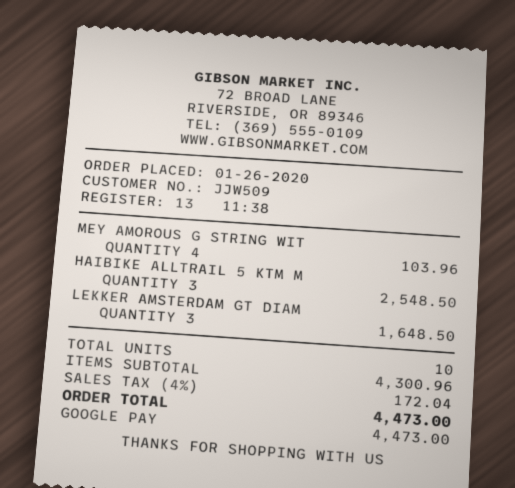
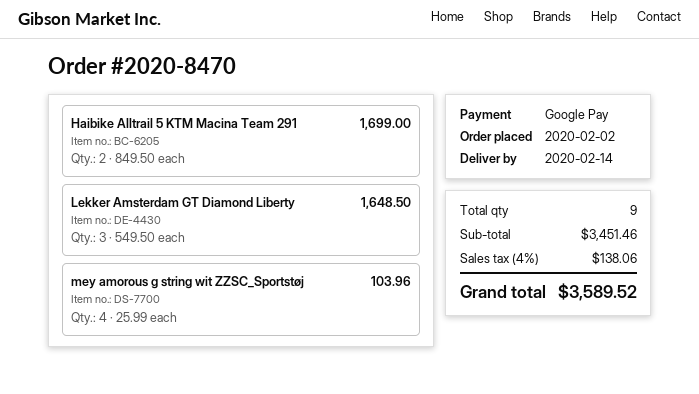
order date: 2020-01-26 -> 2020-02-02
HAIBIKE ALLTRAIL 5 KTM M: 3 for 2548.50 -> 2 for 1699.00
total quantity: 10 -> 9
subtotal: 4300.96 -> 3451.46
tax: 4% = 172.04 -> 4% = 138.06
total: 4473.00 -> 3589.52

